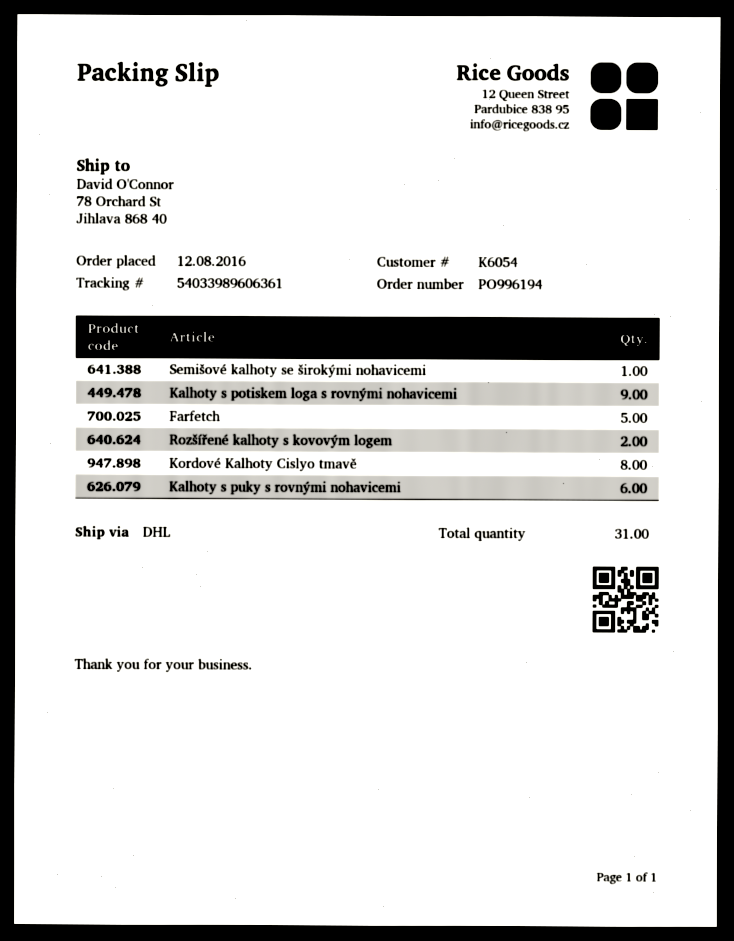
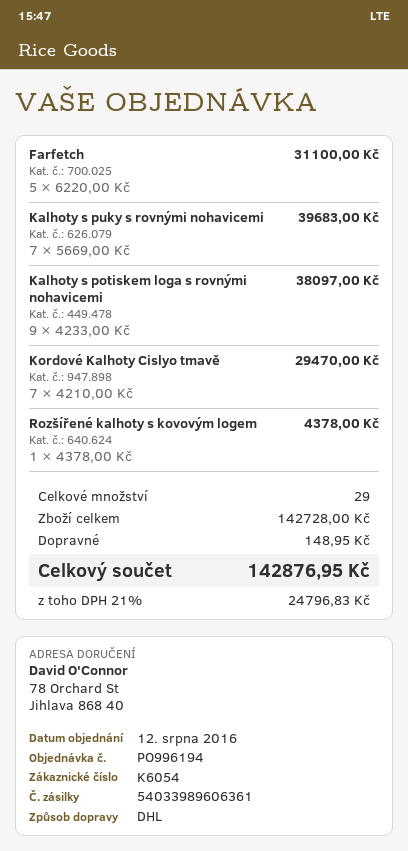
Semišové kalhoty se širokými nohavicemi: 1 -> none
Rozšířené kalhoty s kovovým logem: 2 -> 1
Kordové Kalhoty Cislyo tmavě: 8 -> 7
Kalhoty s puky s rovnými nohavicemi: 6 -> 7
total quantity: 31 -> 29

